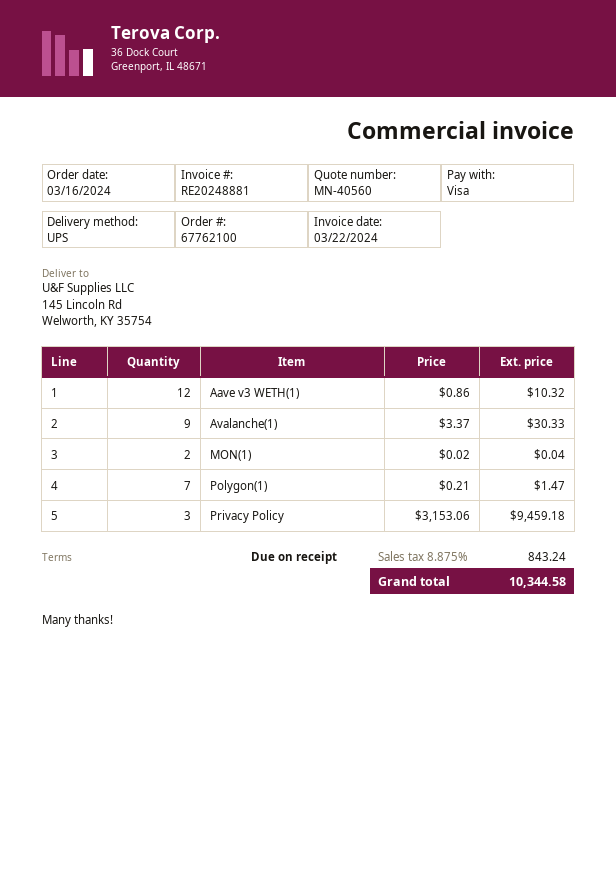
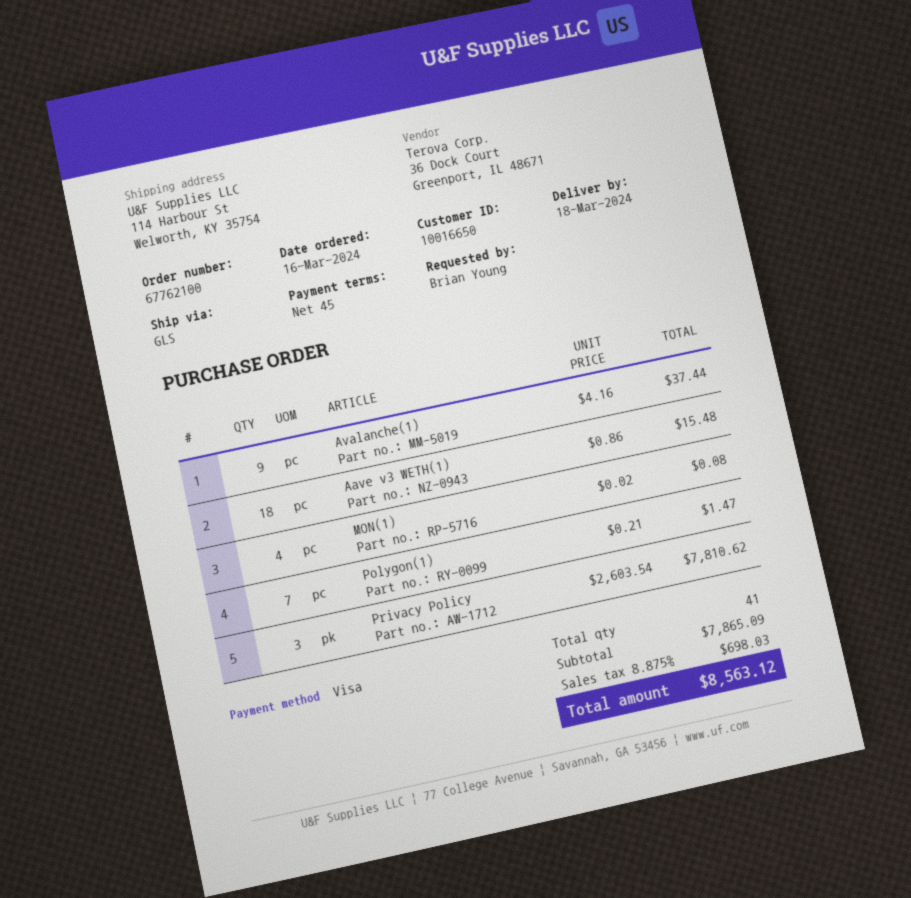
payment terms: on receipt -> 45 days
shipping method: UPS -> GLS
ship to: 145 Lincoln Rd, Welworth, KY 35754 -> 114 Harbour St, Welworth, KY 35754
Aave v3 WETH(1): 12 x 0.86 = 10.32 -> 18 x 0.86 = 15.48
Avalanche(1): 9 x 3.37 = 30.33 -> 9 x 4.16 = 37.44
MON(1): 2 x 0.02 = 0.04 -> 4 x 0.02 = 0.08
Privacy Policy: 3 x 3153.06 = 9459.18 -> 3 x 2603.54 = 7810.62
tax: 8.875% = 843.24 -> 8.875% = 698.03
total: 10344.58 -> 8563.12

